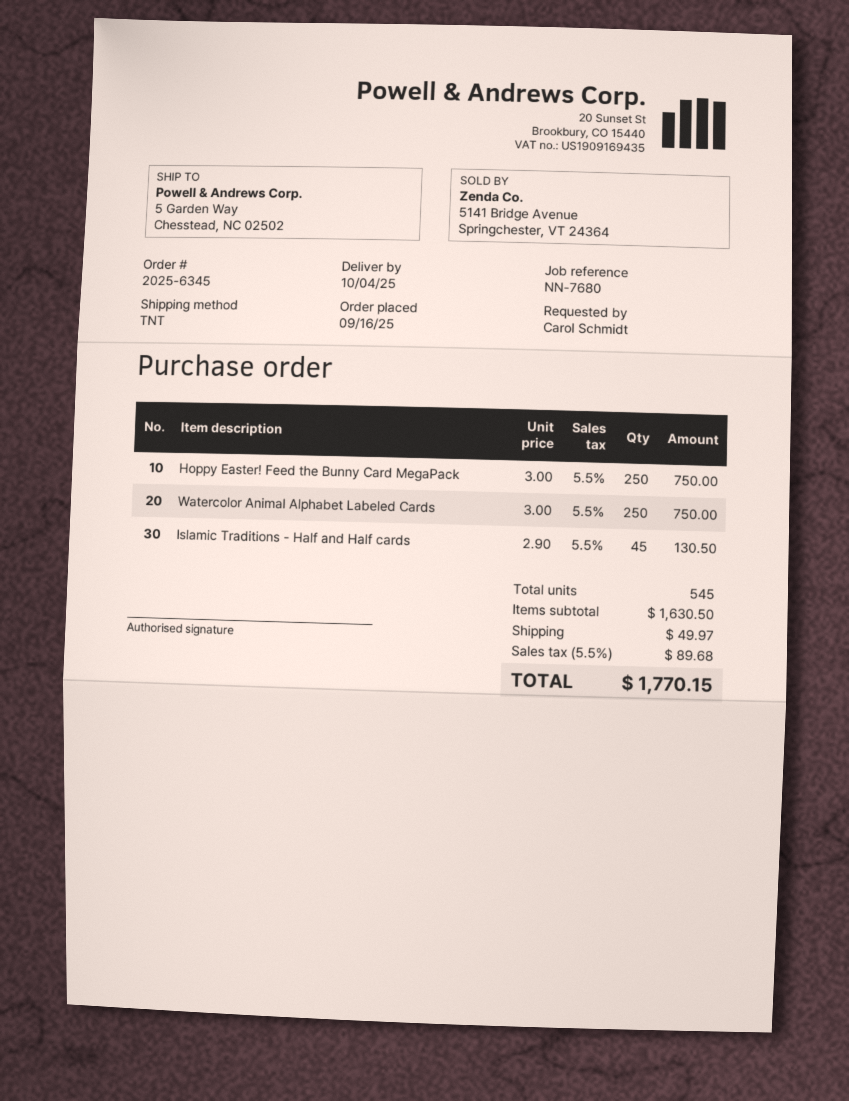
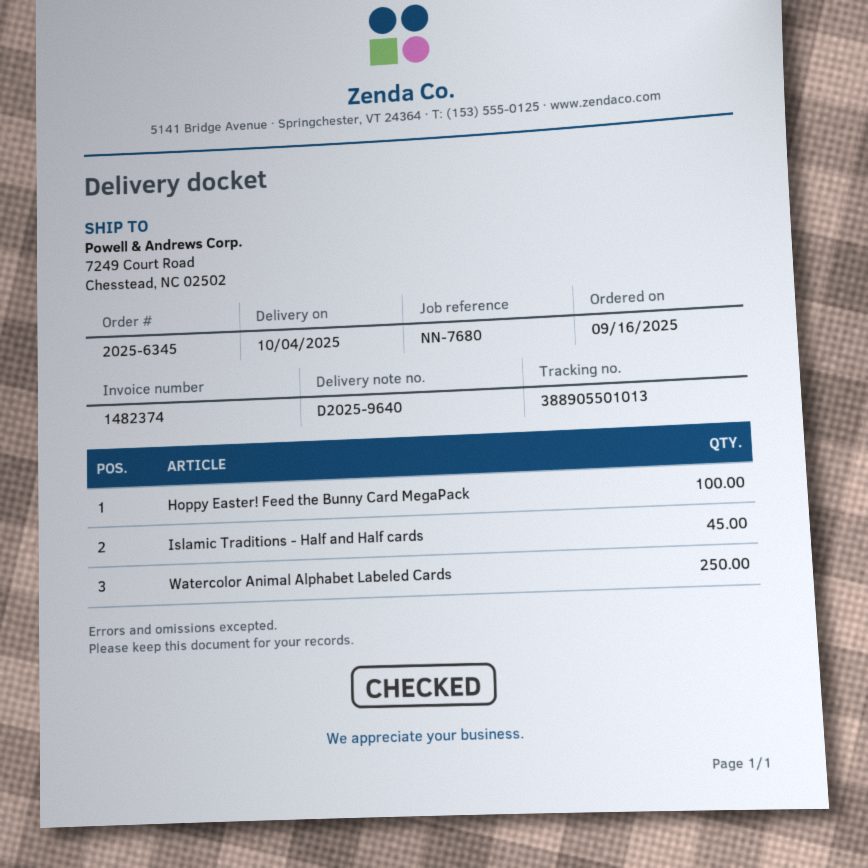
ship to: 5 Garden Way, Chesstead, NC 02502 -> 7249 Court Road, Chesstead, NC 02502
Hoppy Easter! Feed the Bunny Card MegaPack: 250 -> 100

